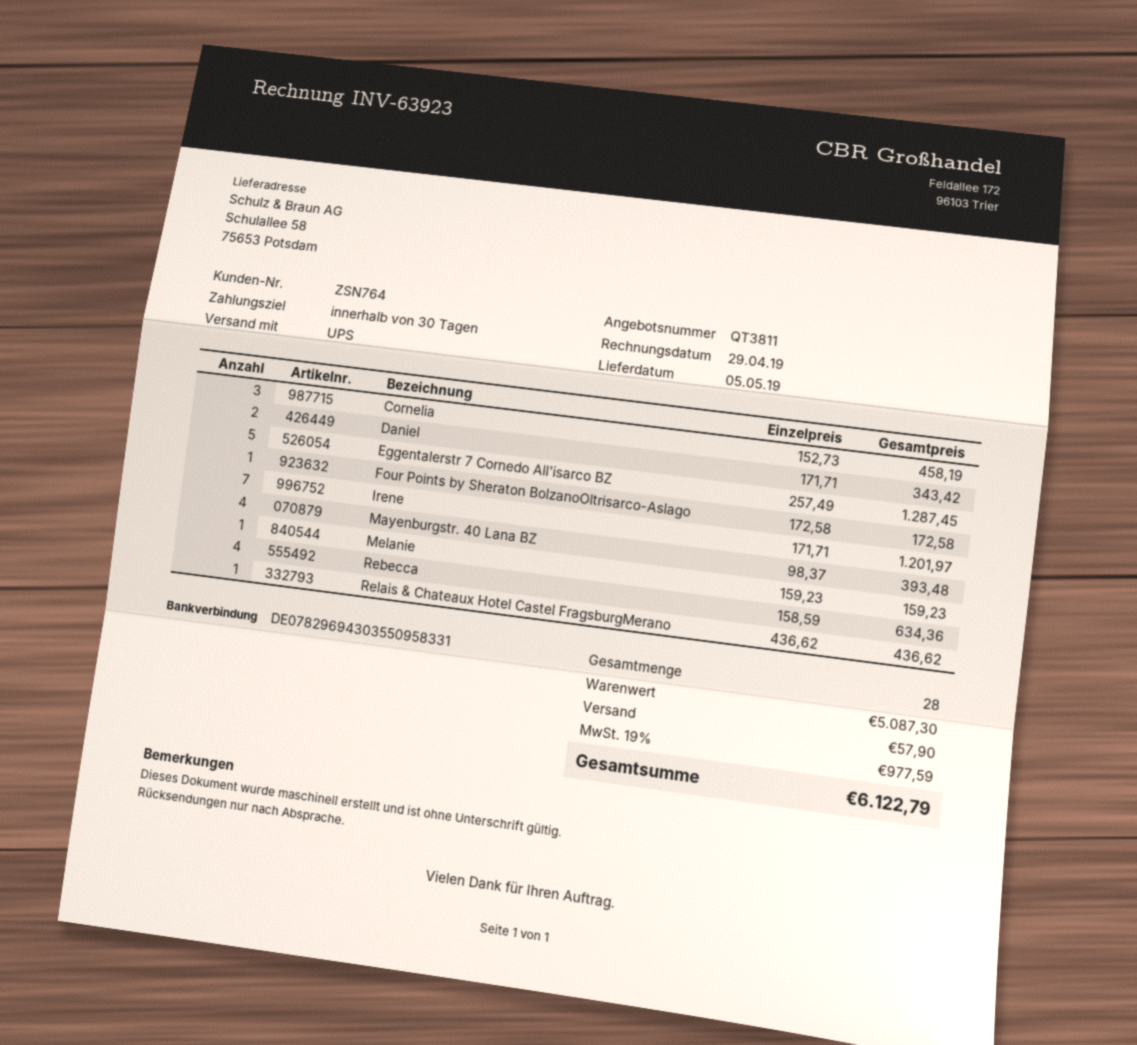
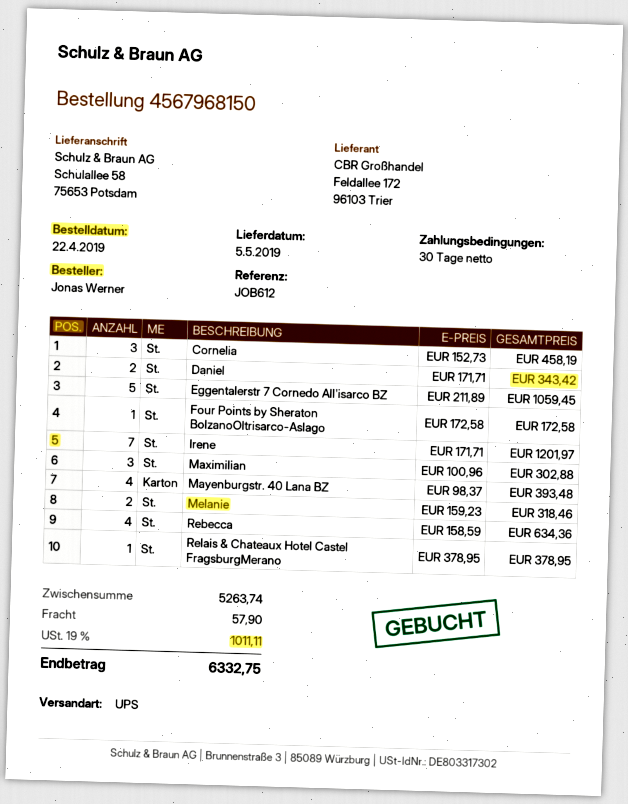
Eggentalerstr 7 Cornedo All'isarco BZ: 5 x 257.49 = 1287.45 -> 5 x 211.89 = 1059.45
Melanie: 1 x 159.23 = 159.23 -> 2 x 159.23 = 318.46
Relais & Chateaux Hotel Castel FragsburgMerano: 1 x 436.62 = 436.62 -> 1 x 378.95 = 378.95
Maximilian: none -> 3 x 100.96 = 302.88
subtotal: 5087.30 -> 5263.74
tax: 19% = 977.59 -> 19% = 1011.11
total: 6122.79 -> 6332.75

